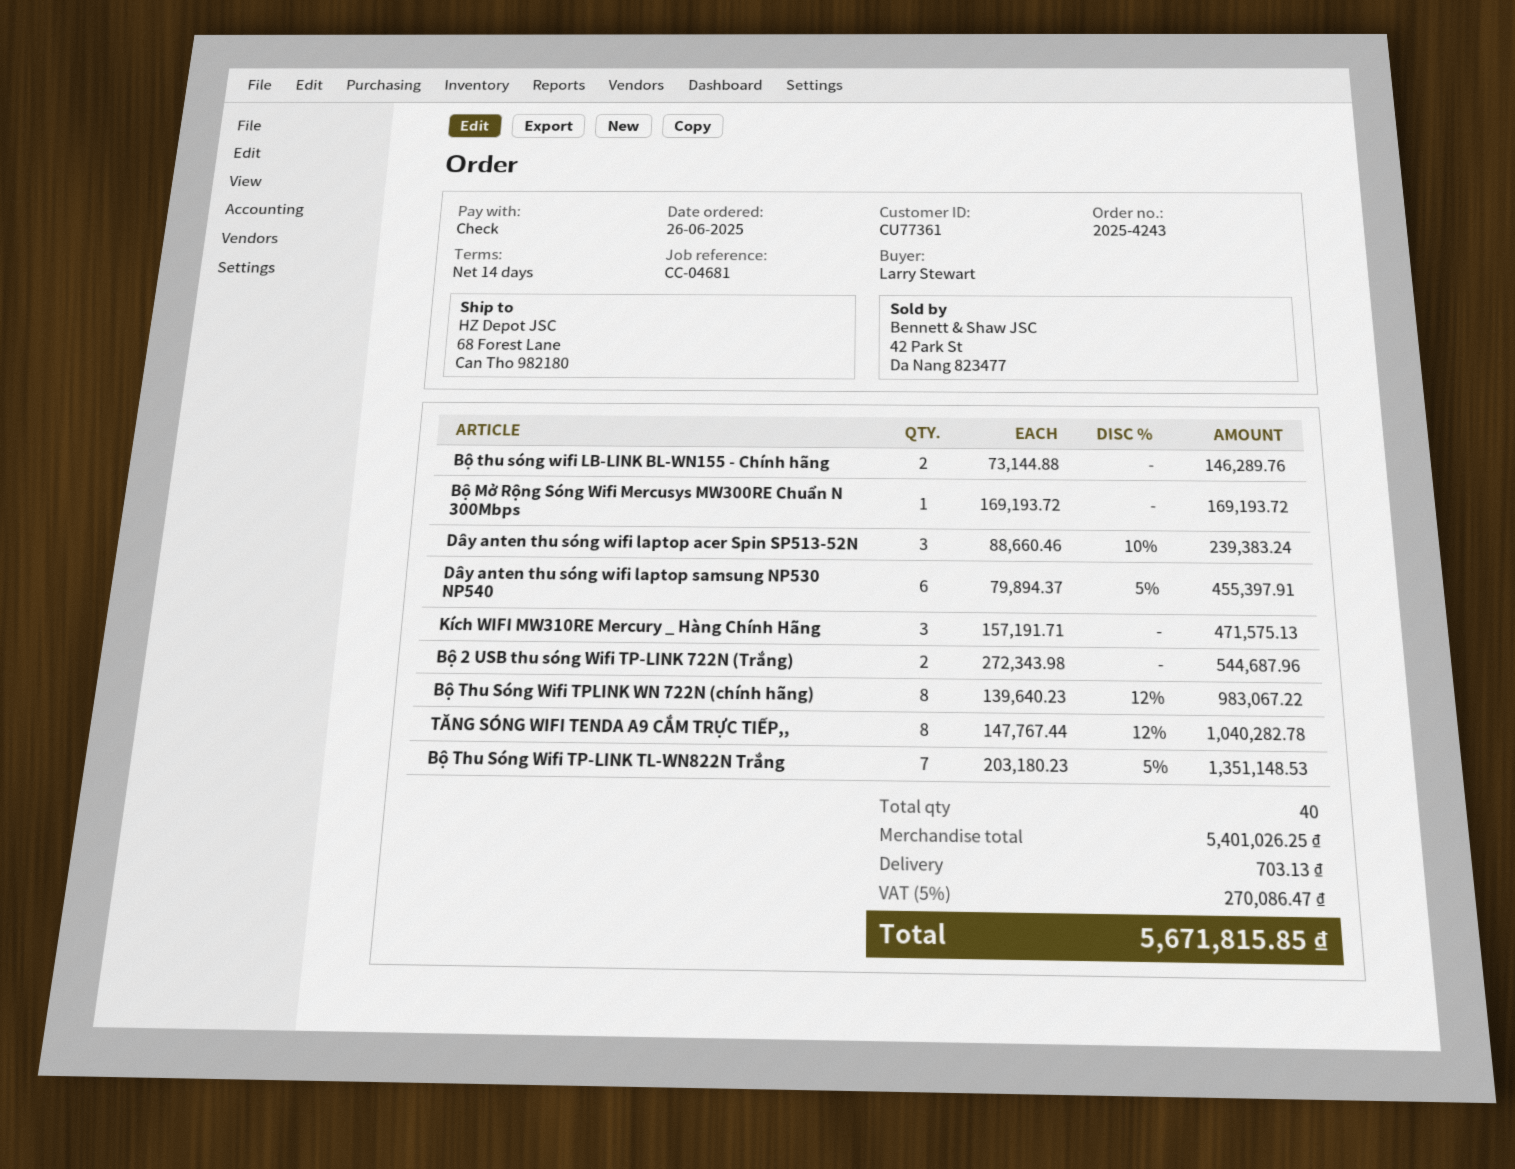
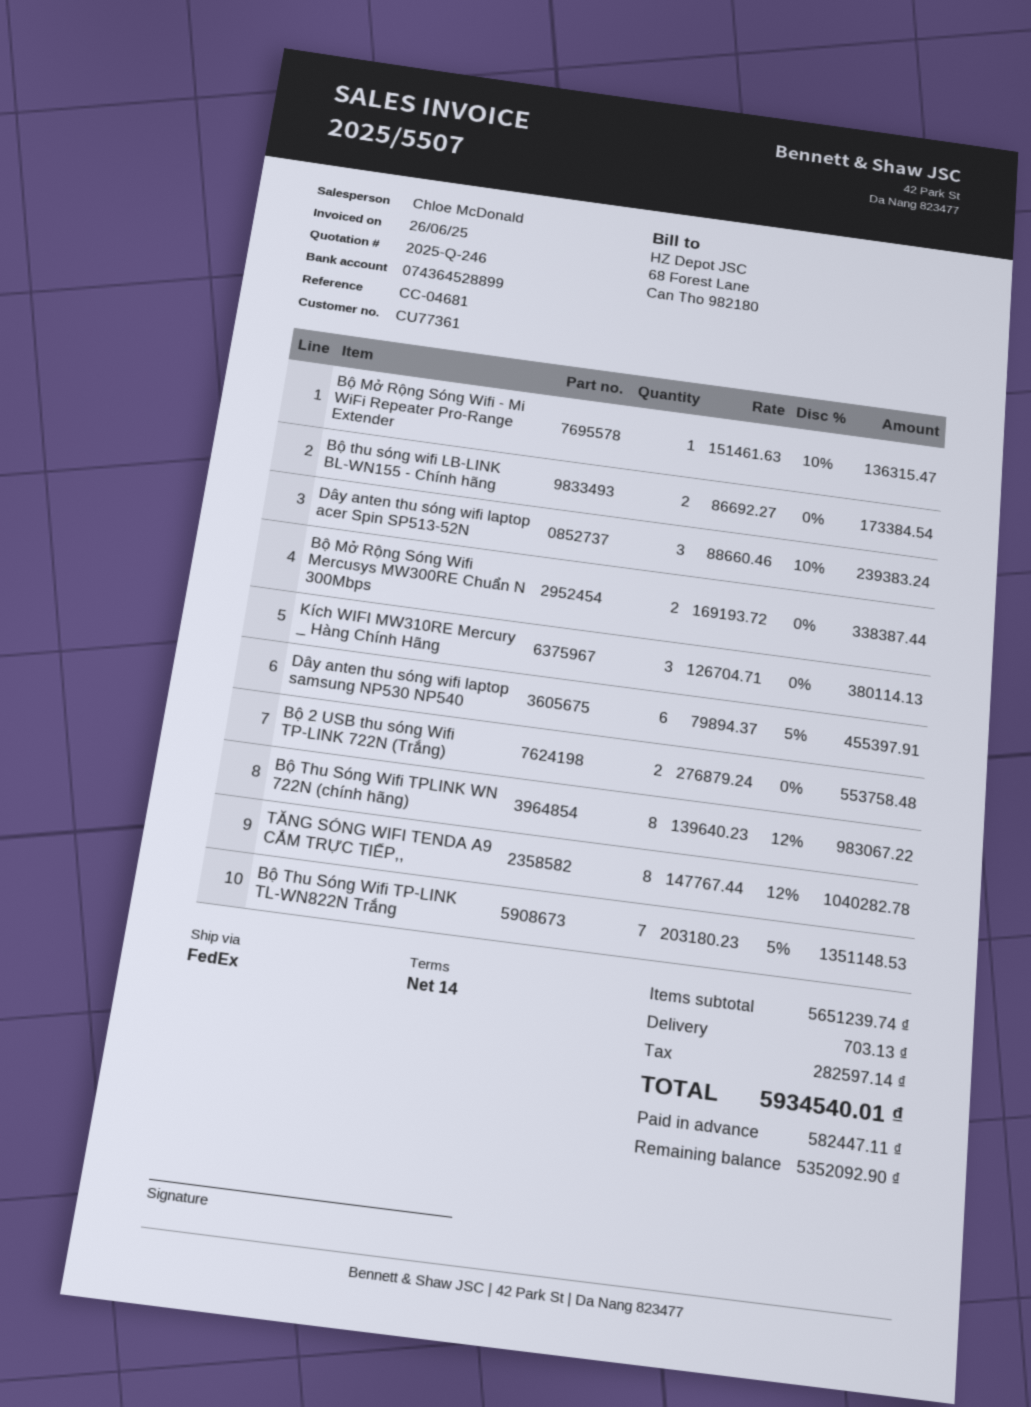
Bộ thu sóng wifi LB-LINK BL-WN155 - Chính hãng: 2 x 73144.88 = 146289.76 -> 2 x 86692.27 = 173384.54
Bộ Mở Rộng Sóng Wifi Mercusys MW300RE Chuẩn N 300Mbps: 1 x 169193.72 = 169193.72 -> 2 x 169193.72 = 338387.44
Kích WIFI MW310RE Mercury _ Hàng Chính Hãng: 3 x 157191.71 = 471575.13 -> 3 x 126704.71 = 380114.13
Bộ 2 USB thu sóng Wifi TP-LINK 722N (Trắng): 2 x 272343.98 = 544687.96 -> 2 x 276879.24 = 553758.48
Bộ Mở Rộng Sóng Wifi - Mi WiFi Repeater Pro-Range Extender: none -> 1 x 151461.63 - 10% = 136315.47
subtotal: 5401026.25 -> 5651239.74
tax: 270086.47 -> 282597.14
total: 5671815.85 -> 5934540.01

